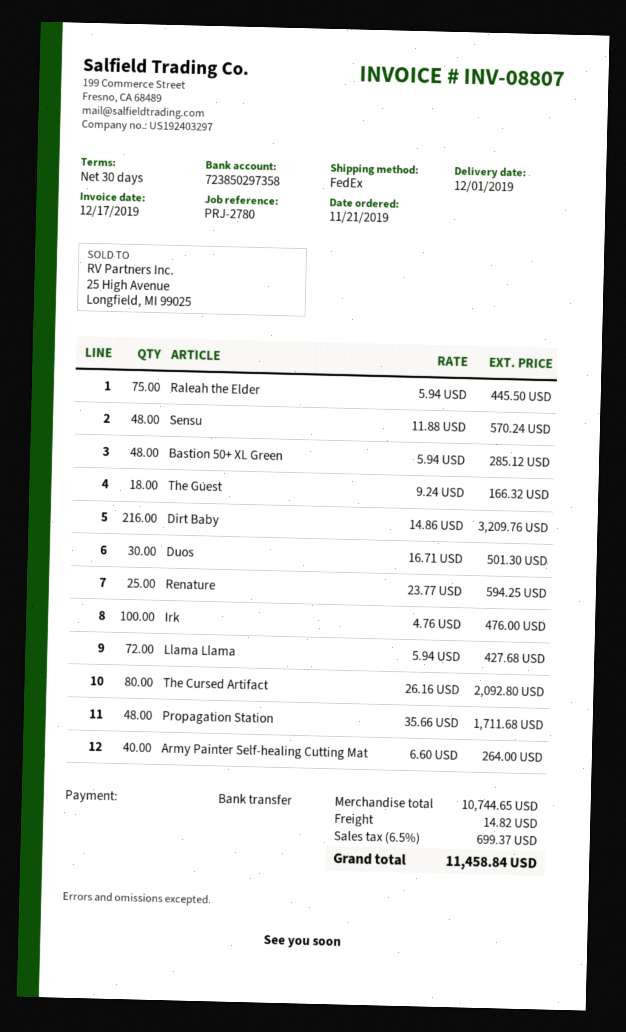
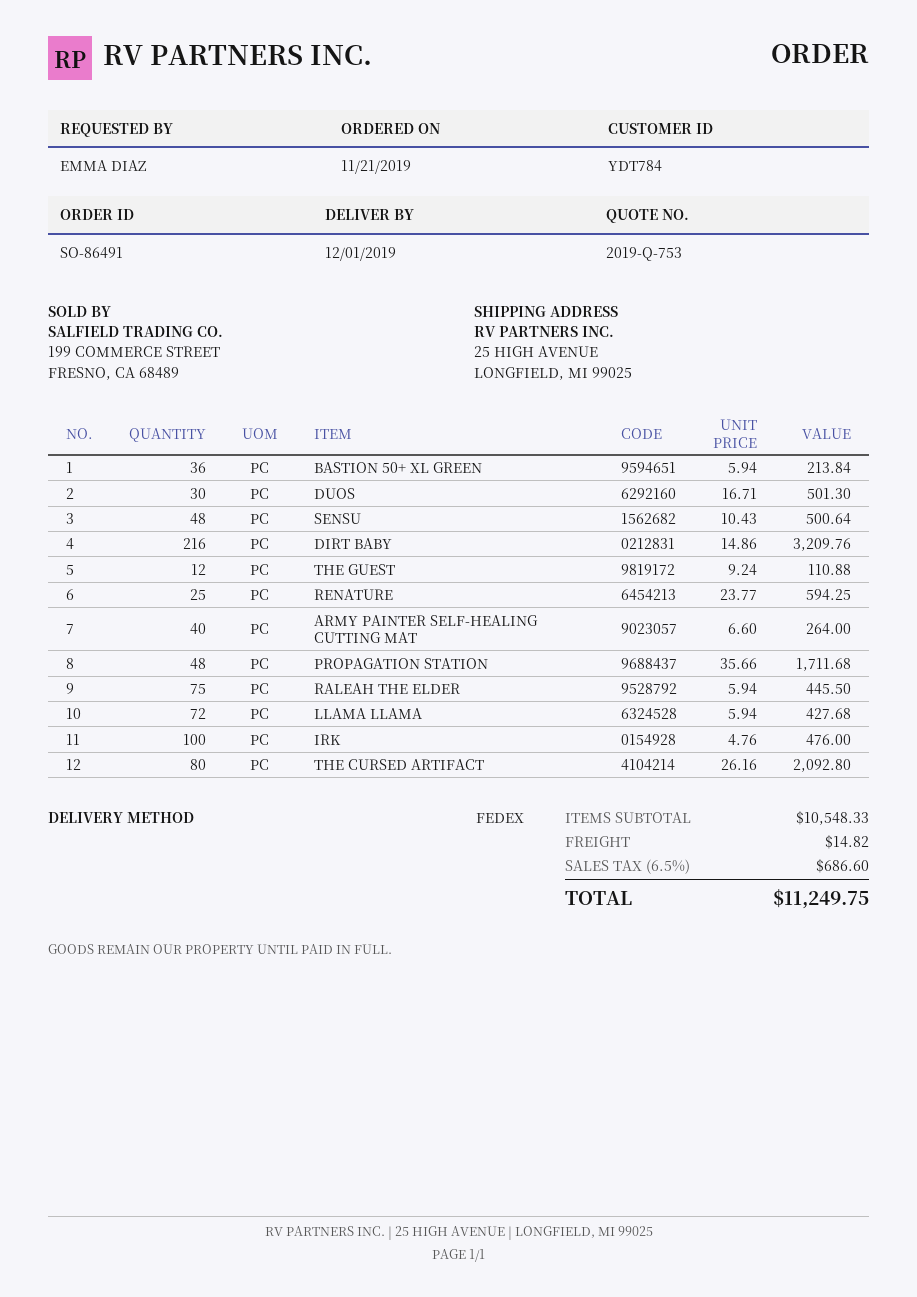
Sensu: 48 x 11.88 = 570.24 -> 48 x 10.43 = 500.64
Bastion 50+ XL Green: 48 x 5.94 = 285.12 -> 36 x 5.94 = 213.84
The Guest: 18 x 9.24 = 166.32 -> 12 x 9.24 = 110.88
subtotal: 10744.65 -> 10548.33
tax: 6.5% = 699.37 -> 6.5% = 686.60
total: 11458.84 -> 11249.75

